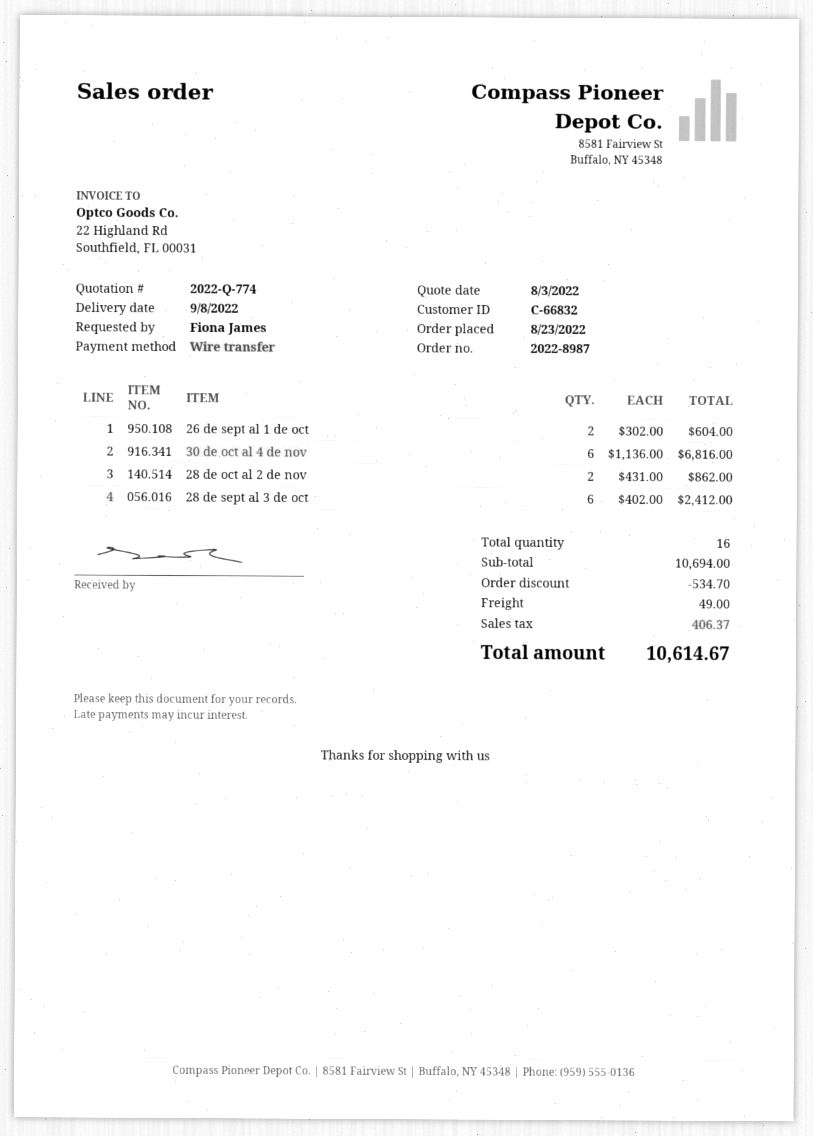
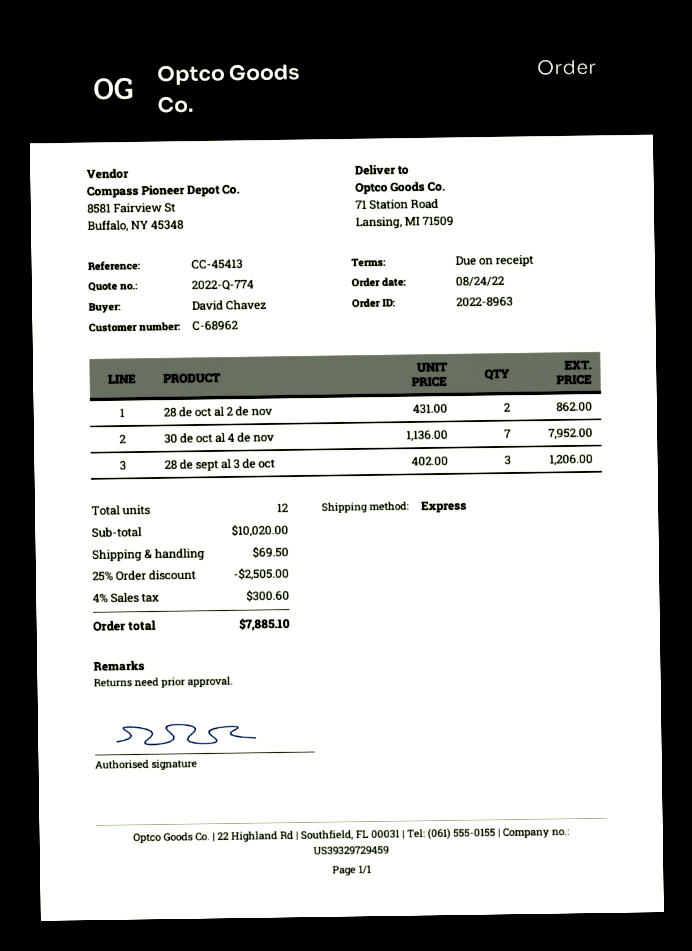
order number: 2022-8987 -> 2022-8963
order date: 2022-08-23 -> 2022-08-24
customer number: C-66832 -> C-68962
ordered by: Fiona James -> David Chavez
26 de sept al 1 de oct: 2 x 302.00 = 604.00 -> none
30 de oct al 4 de nov: 6 x 1136.00 = 6816.00 -> 7 x 1136.00 = 7952.00
28 de sept al 3 de oct: 6 x 402.00 = 2412.00 -> 3 x 402.00 = 1206.00
total quantity: 16 -> 12
subtotal: 10694.00 -> 10020.00
discount: 534.70 -> 2505.00
shipping: 49.00 -> 69.50
tax: 406.37 -> 300.60
total: 10614.67 -> 7885.10

